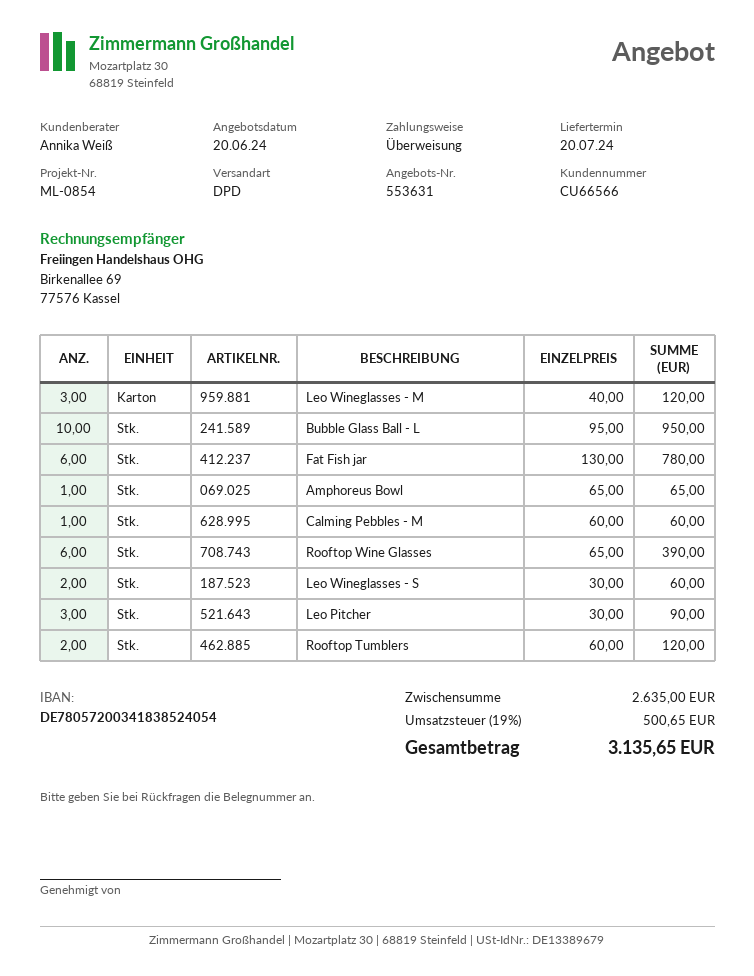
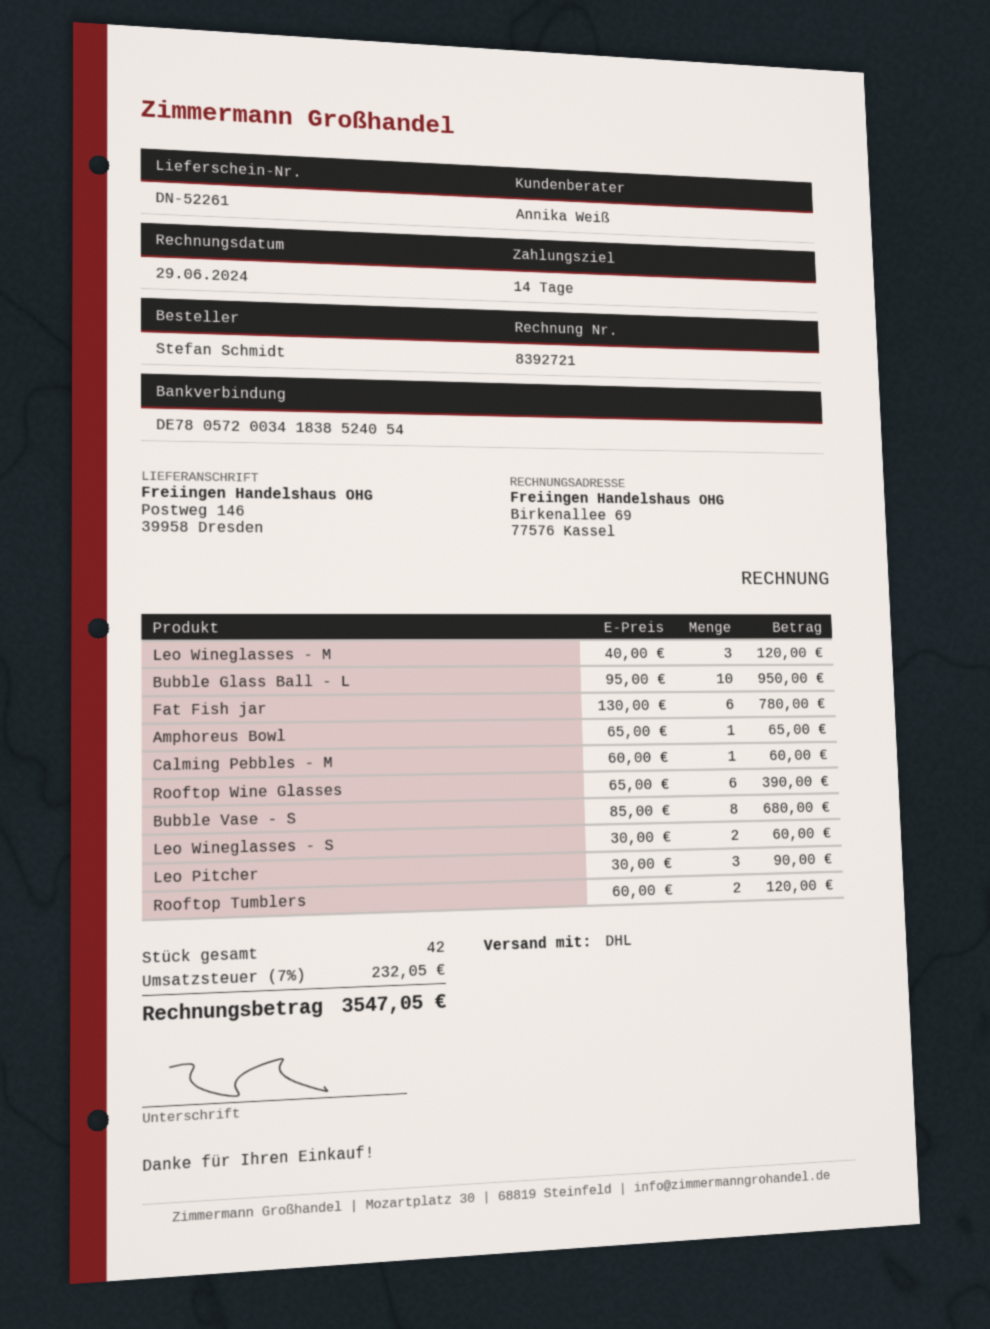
shipping method: DPD -> DHL
Bubble Vase - S: none -> 8 x 85.00 = 680.00
tax: 19% = 500.65 -> 7% = 232.05
total: 3135.65 -> 3547.05

